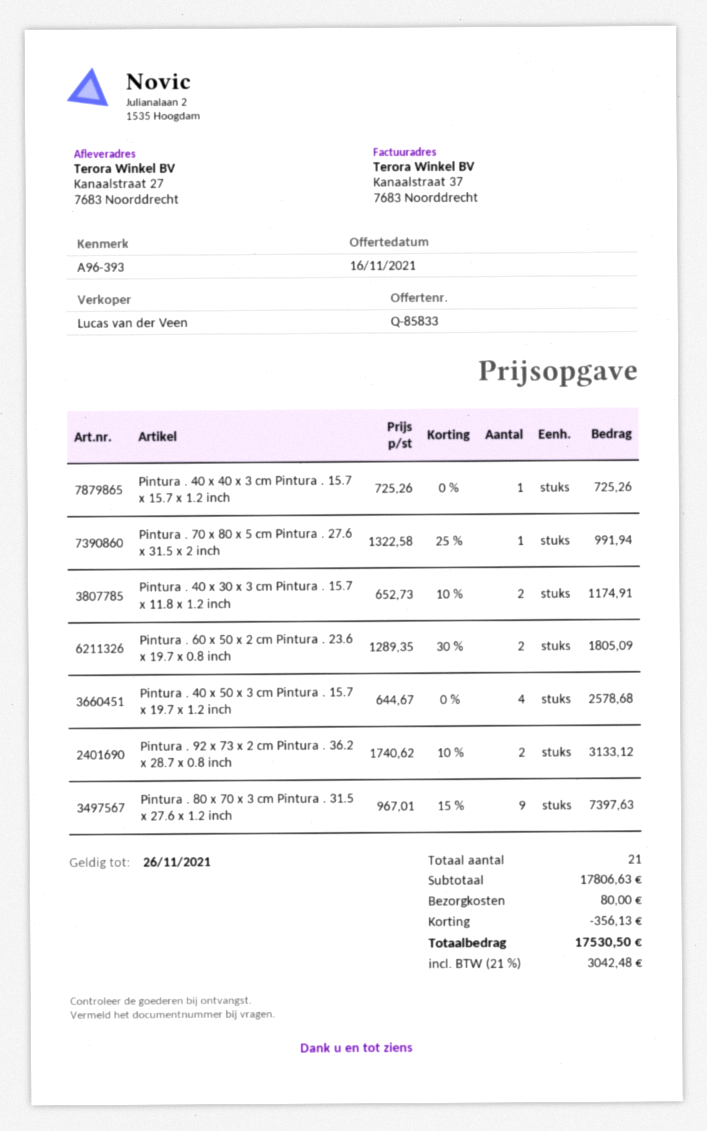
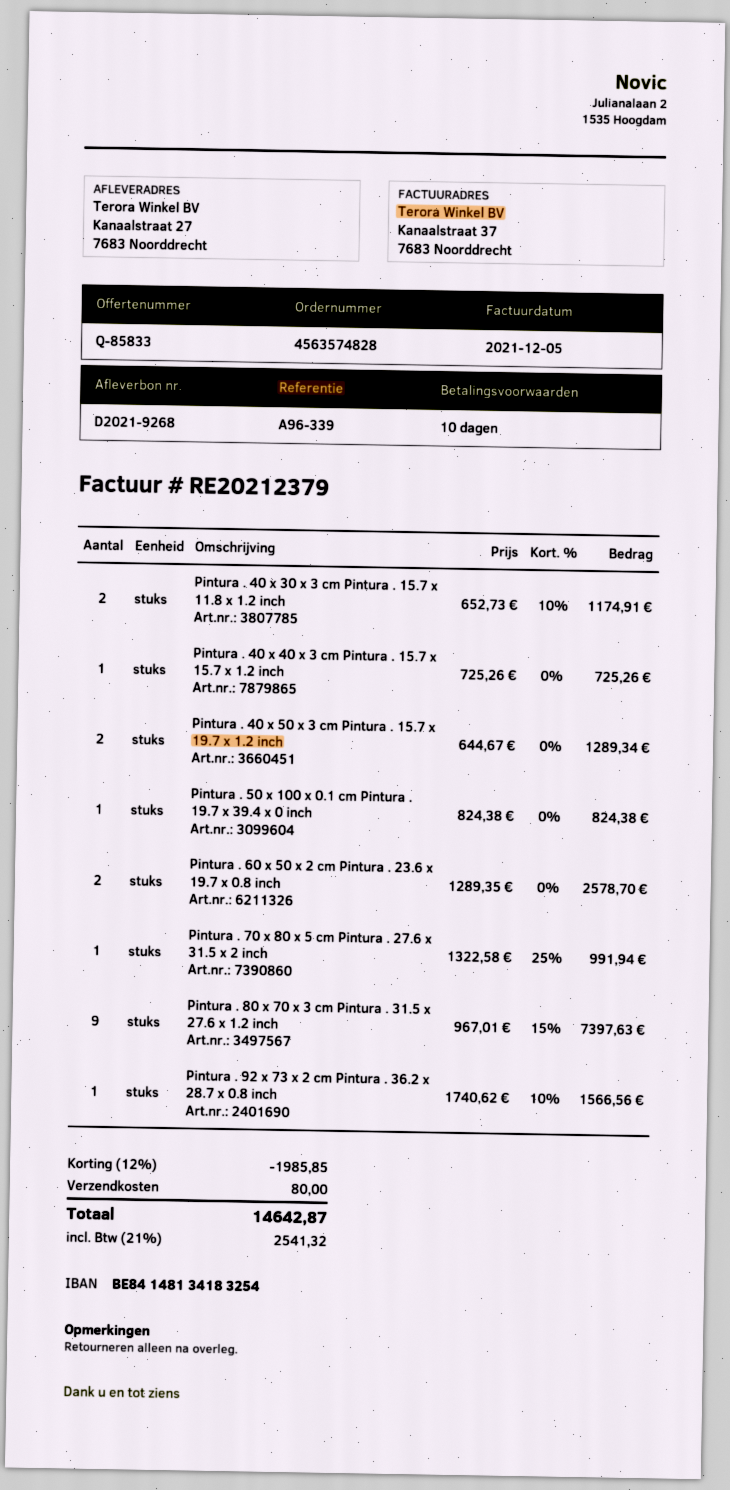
reference: A96-393 -> A96-339
Pintura . 60 x 50 x 2 cm Pintura . 23.6 x 19.7 x 0.8 inch: 2 x 1289.35 - 30% = 1805.09 -> 2 x 1289.35 = 2578.70
Pintura . 40 x 50 x 3 cm Pintura . 15.7 x 19.7 x 1.2 inch: 4 x 644.67 = 2578.68 -> 2 x 644.67 = 1289.34
Pintura . 92 x 73 x 2 cm Pintura . 36.2 x 28.7 x 0.8 inch: 2 x 1740.62 - 10% = 3133.12 -> 1 x 1740.62 - 10% = 1566.56
Pintura . 50 x 100 x 0.1 cm Pintura . 19.7 x 39.4 x 0 inch: none -> 1 x 824.38 = 824.38
discount: 356.13 -> 1985.85
tax: 21% = 3042.48 -> 21% = 2541.32
total: 17530.50 -> 14642.87

